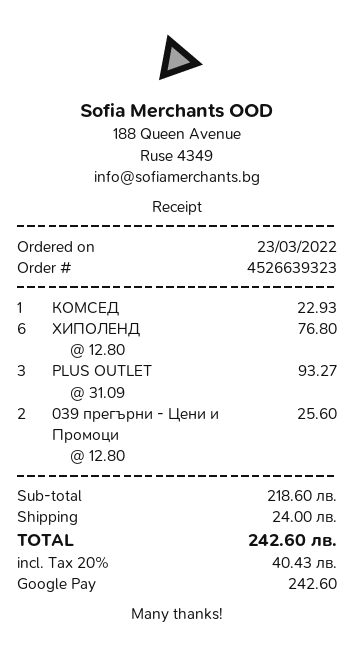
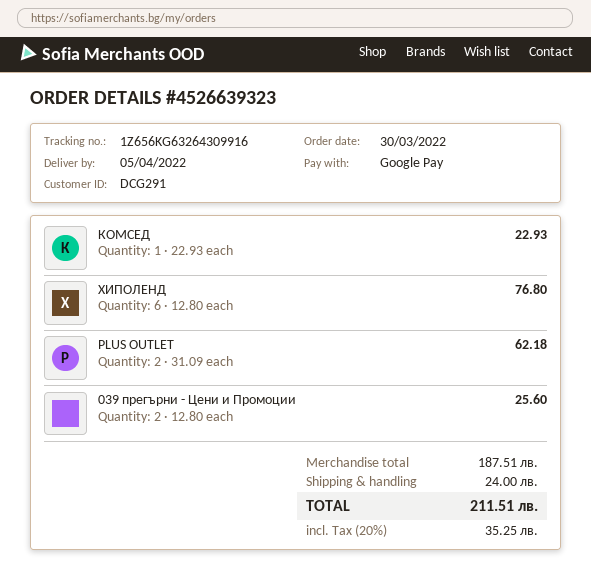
order date: 2022-03-23 -> 2022-03-30
PLUS OUTLET: 3 x 31.09 = 93.27 -> 2 x 31.09 = 62.18
subtotal: 218.60 -> 187.51
tax: 20% = 40.43 -> 20% = 35.25
total: 242.60 -> 211.51

